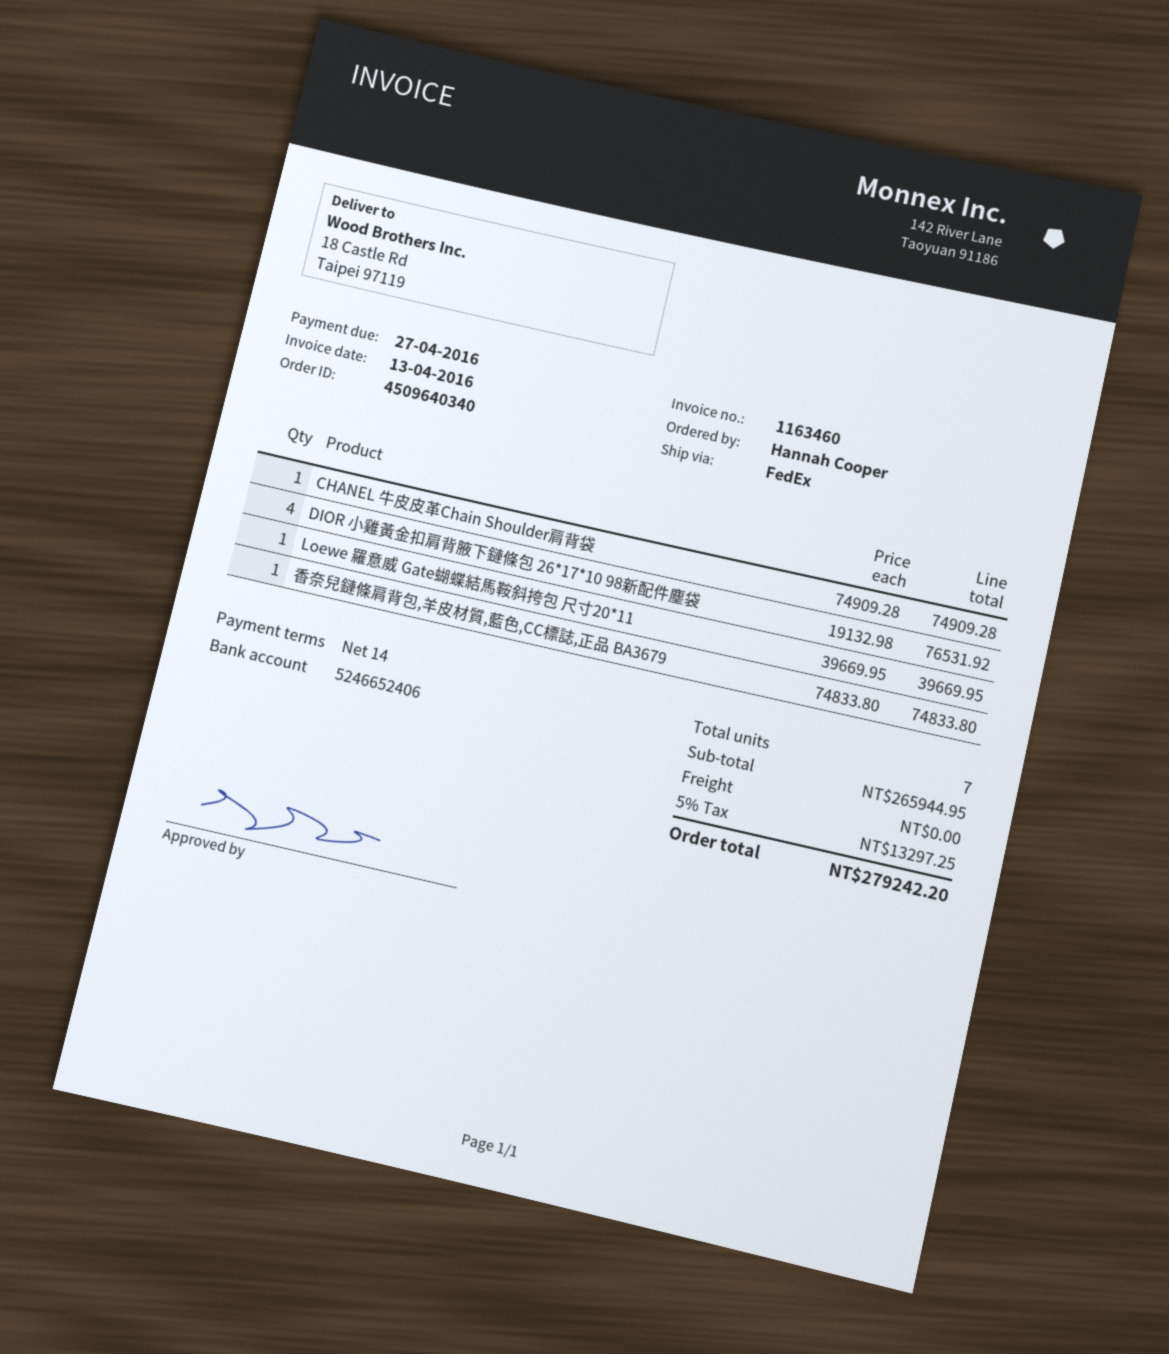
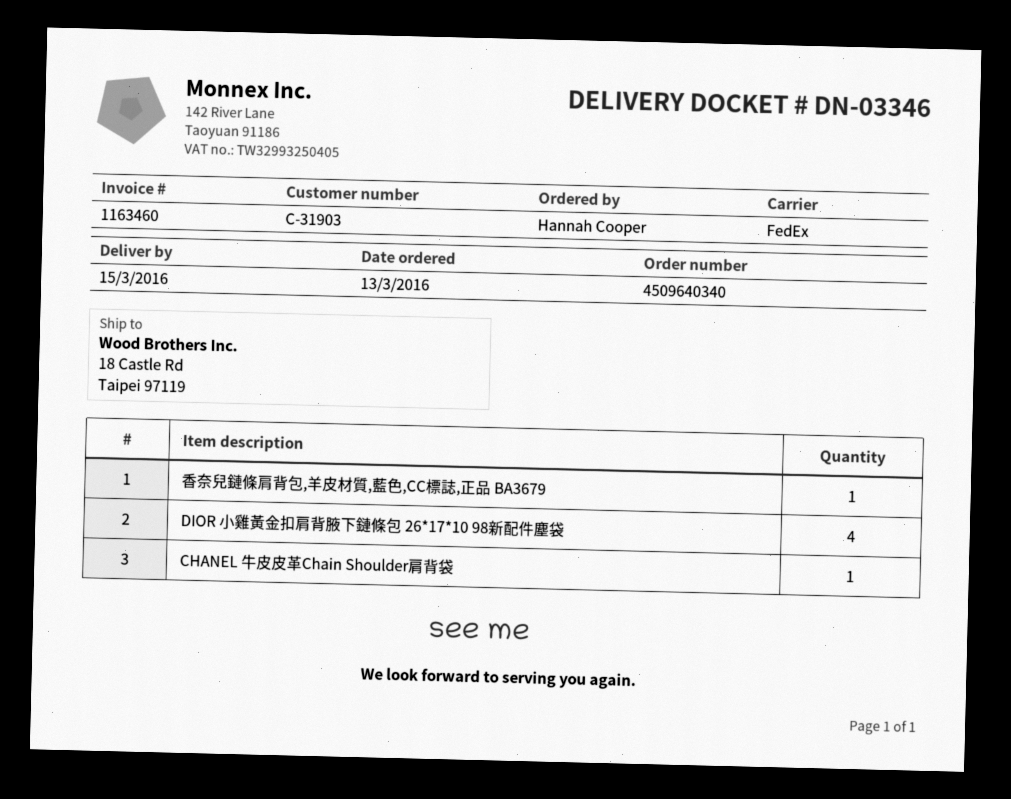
Loewe 羅意威 Gate蝴蝶結馬鞍斜挎包 尺寸20*11: 1 -> none

